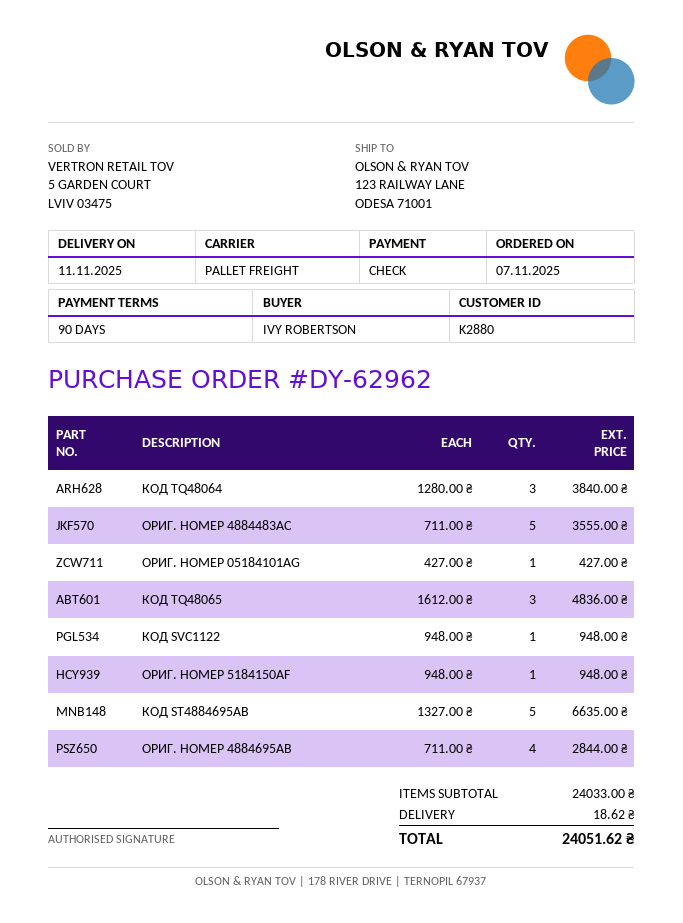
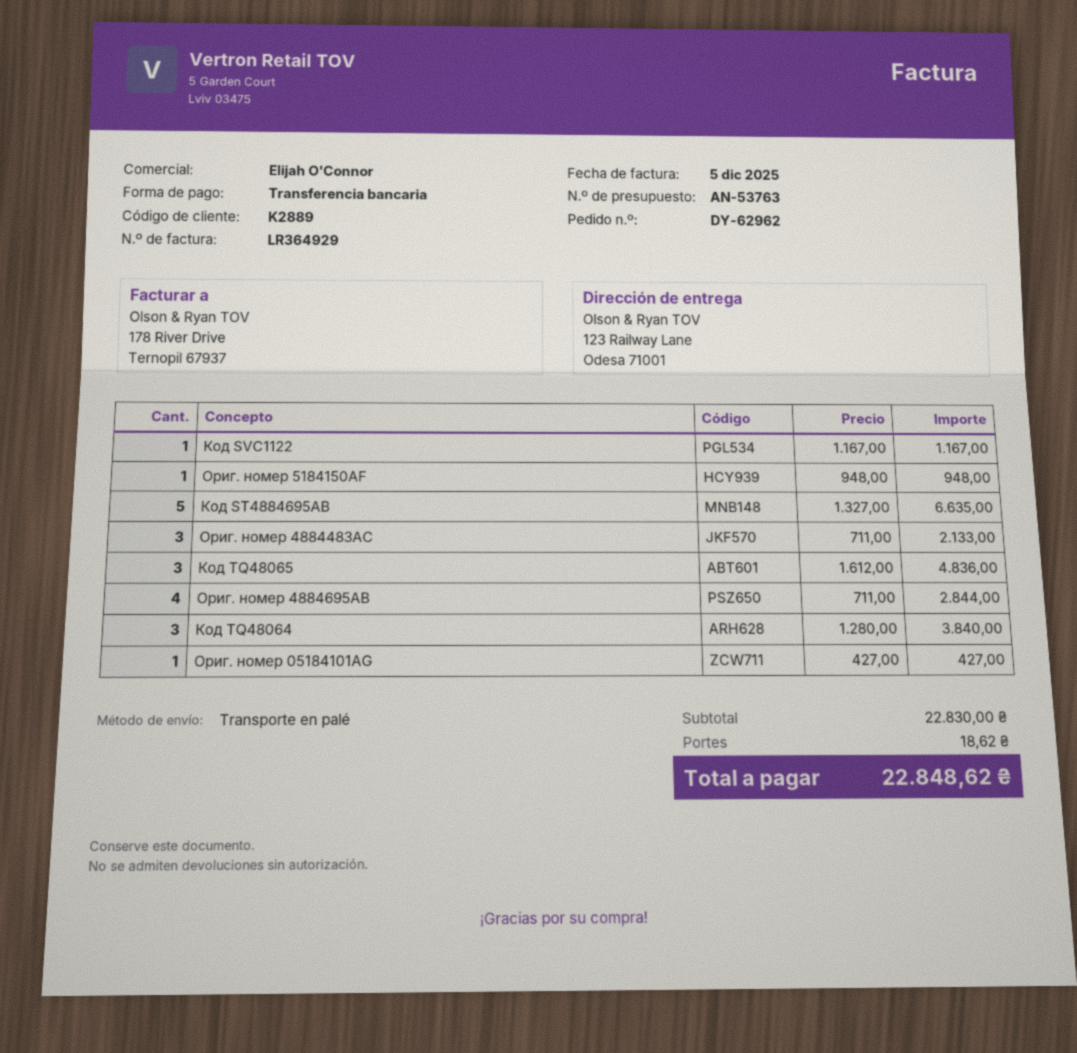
customer number: K2880 -> K2889
payment method: cheque -> bank transfer
ОРИГ. НОМЕР 4884483AC: 5 x 711.00 = 3555.00 -> 3 x 711.00 = 2133.00
КОД SVC1122: 1 x 948.00 = 948.00 -> 1 x 1167.00 = 1167.00
subtotal: 24033.00 -> 22830.00
total: 24051.62 -> 22848.62

